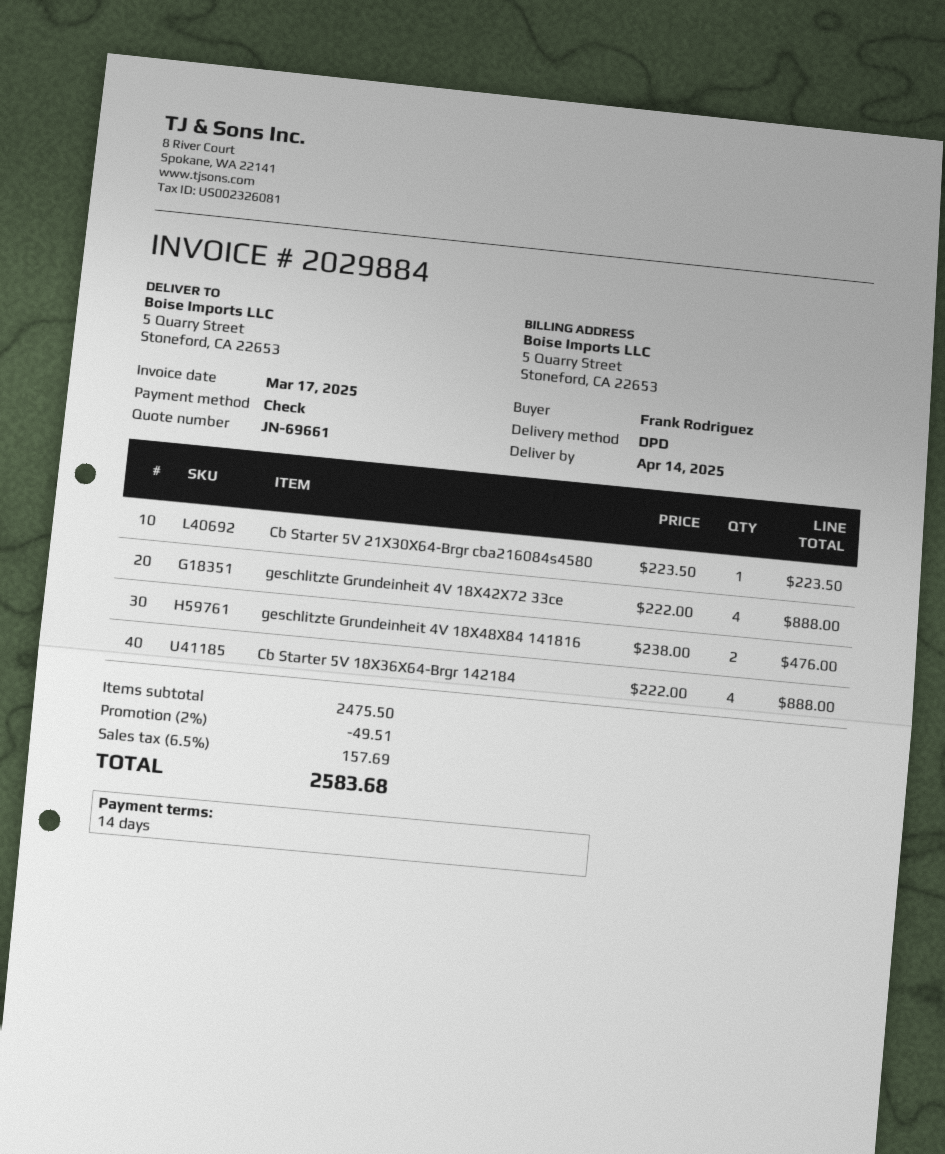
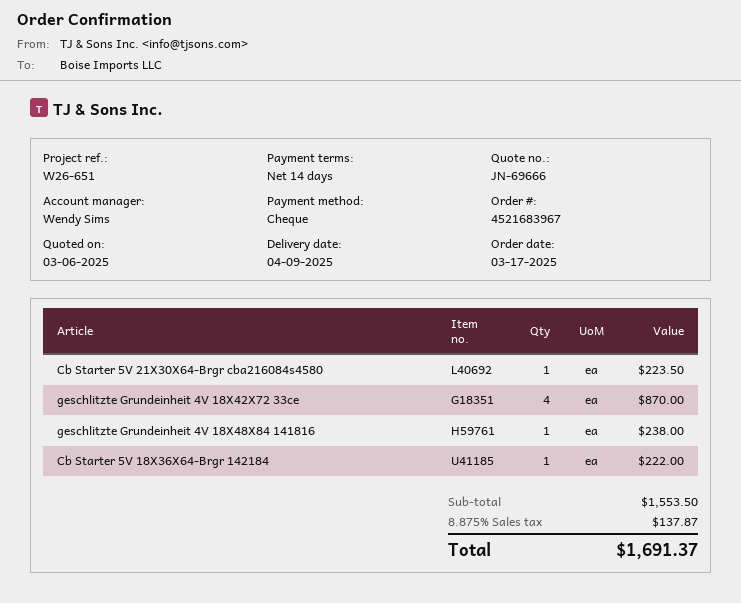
quote number: JN-69661 -> JN-69666
delivery date: 2025-04-14 -> 2025-04-09
geschlitzte Grundeinheit 4V 18X42X72 33ce: 4 for 888.00 -> 4 for 870.00
geschlitzte Grundeinheit 4V 18X48X84 141816: 2 for 476.00 -> 1 for 238.00
Cb Starter 5V 18X36X64-Brgr 142184: 4 for 888.00 -> 1 for 222.00
subtotal: 2475.50 -> 1553.50
discount: 2% = 49.51 -> none
tax: 6.5% = 157.69 -> 8.875% = 137.87
total: 2583.68 -> 1691.37

